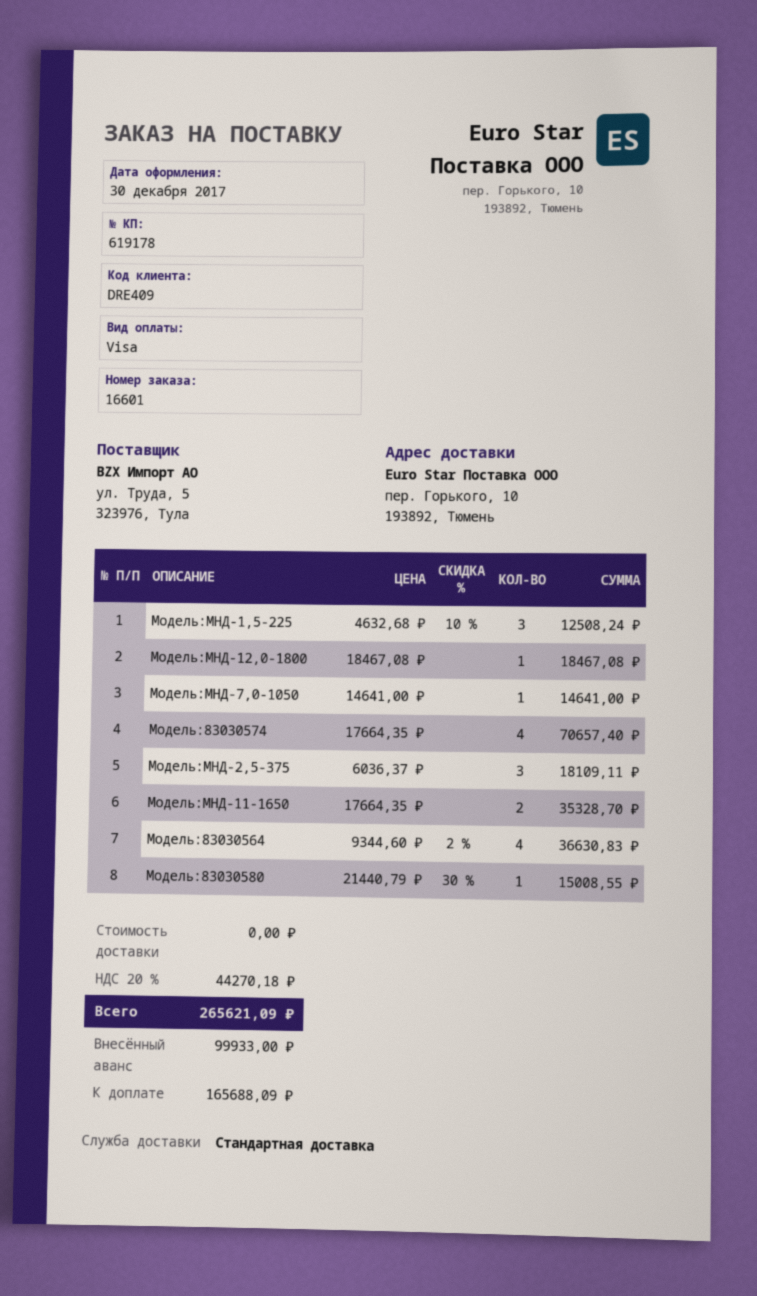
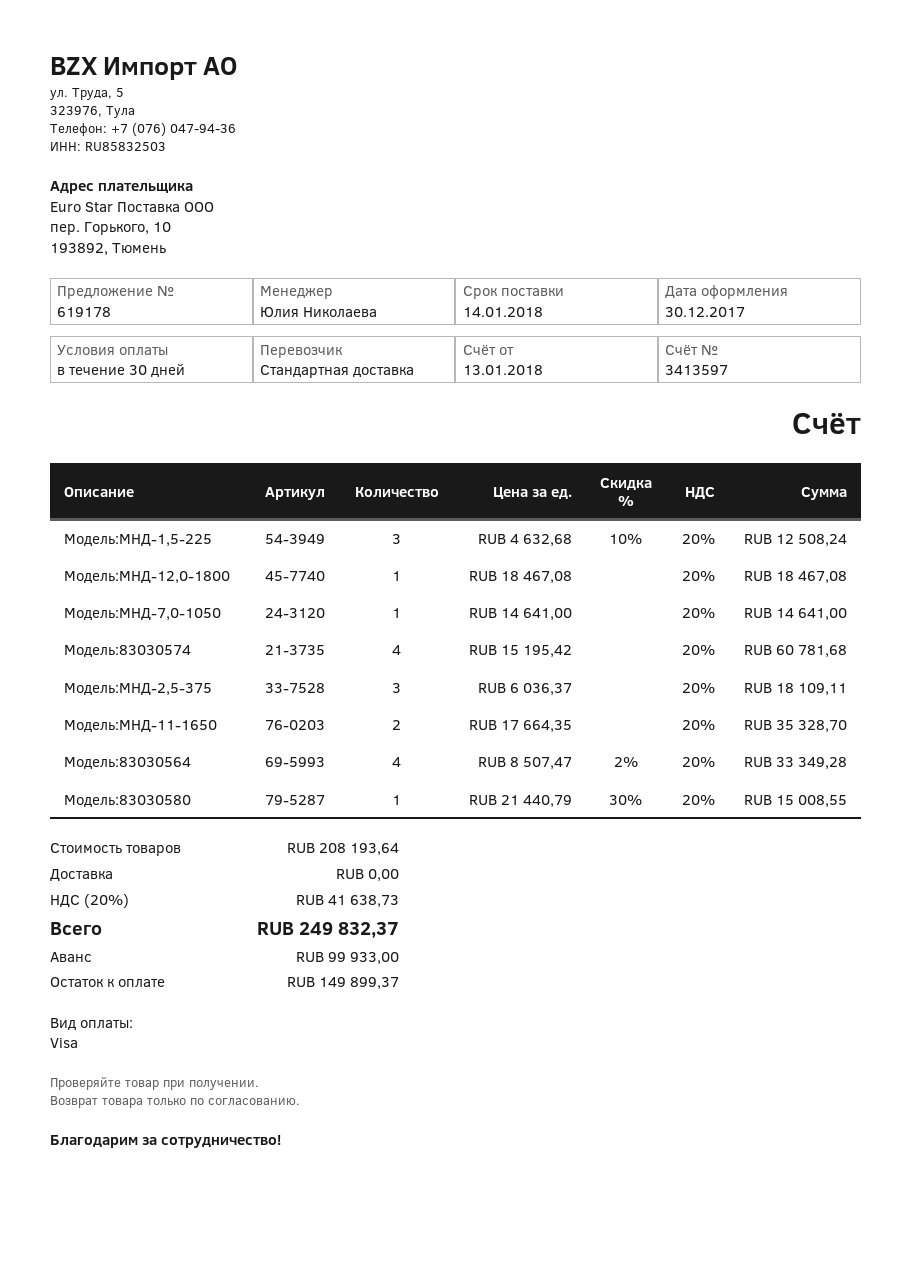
Модель:83030574: 4 x 17664.35 = 70657.40 -> 4 x 15195.42 = 60781.68
Модель:83030564: 4 x 9344.60 - 2% = 36630.83 -> 4 x 8507.47 - 2% = 33349.28
tax: 20% = 44270.18 -> 20% = 41638.73
total: 265621.09 -> 249832.37
balance: 165688.09 -> 149899.37

